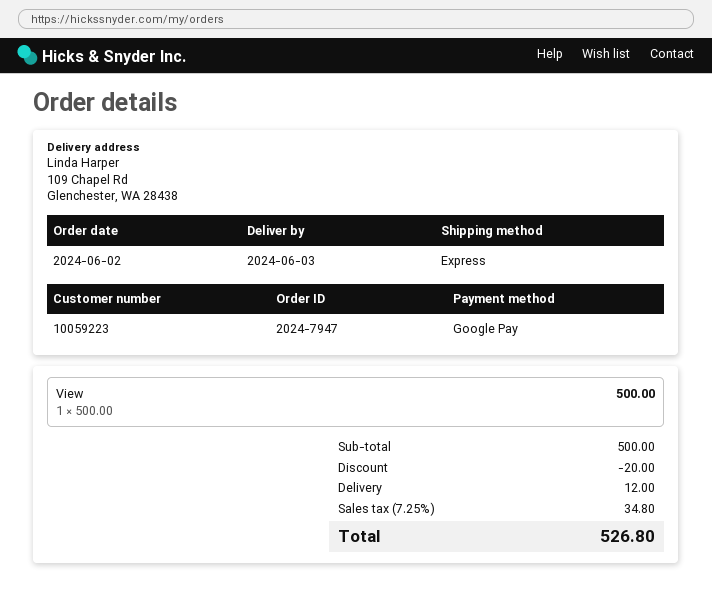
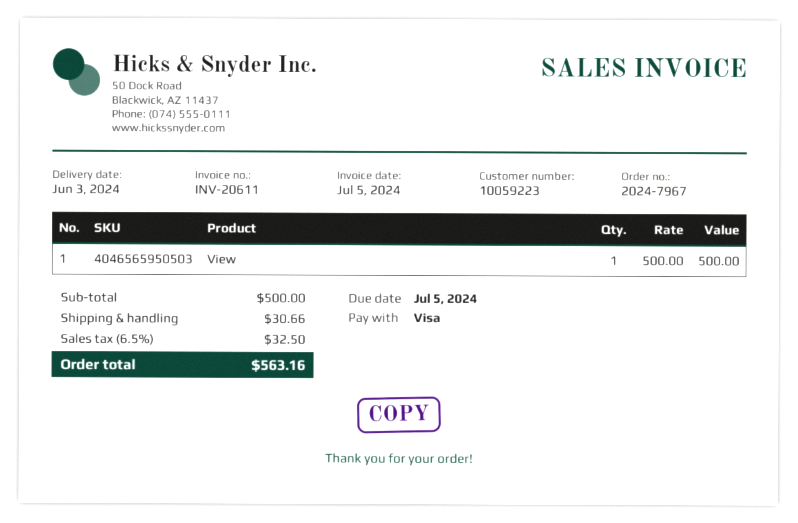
order number: 2024-7947 -> 2024-7967
payment method: Google Pay -> Visa
discount: 20.00 -> none
shipping: 12.00 -> 30.66
tax: 7.25% = 34.80 -> 6.5% = 32.50
total: 526.80 -> 563.16

